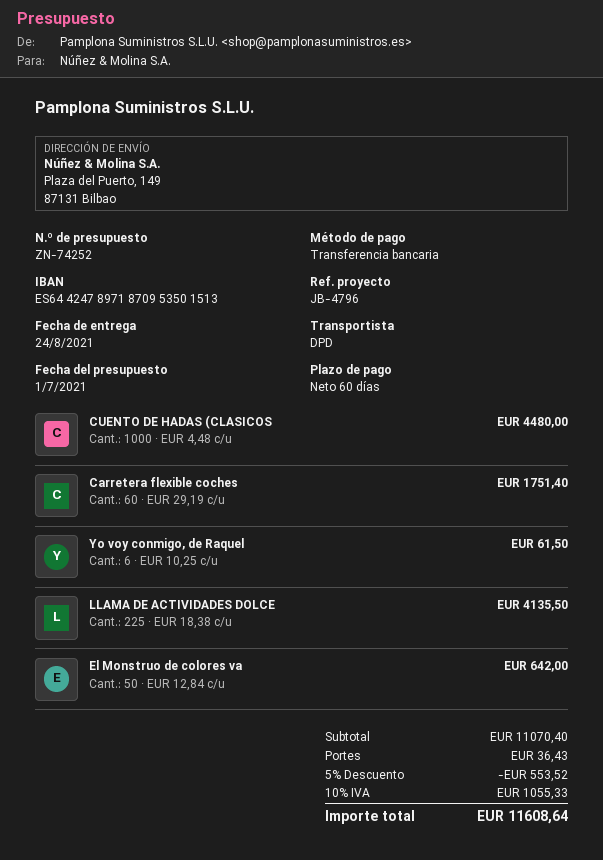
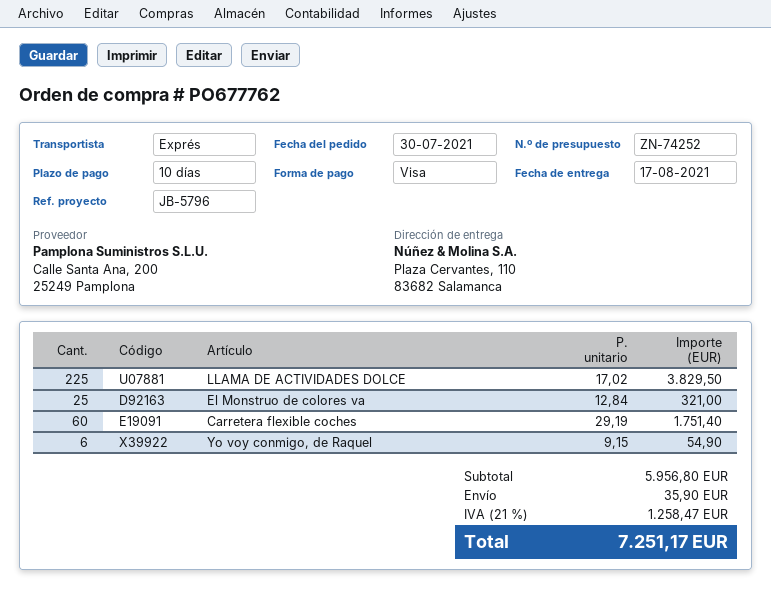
delivery date: 2021-08-24 -> 2021-08-17
payment terms: 60 days -> 10 days
reference: JB-4796 -> JB-5796
payment method: bank transfer -> Visa
shipping method: DPD -> express
ship to: Plaza del Puerto, 149, 87131 Bilbao -> Plaza Cervantes, 110, 83682 Salamanca
CUENTO DE HADAS (CLASICOS: 1000 x 4.48 = 4480.00 -> none
Yo voy conmigo, de Raquel: 6 x 10.25 = 61.50 -> 6 x 9.15 = 54.90
LLAMA DE ACTIVIDADES DOLCE: 225 x 18.38 = 4135.50 -> 225 x 17.02 = 3829.50
El Monstruo de colores va: 50 x 12.84 = 642.00 -> 25 x 12.84 = 321.00
subtotal: 11070.40 -> 5956.80
discount: 5% = 553.52 -> none
shipping: 36.43 -> 35.90
tax: 10% = 1055.33 -> 21% = 1258.47
total: 11608.64 -> 7251.17

